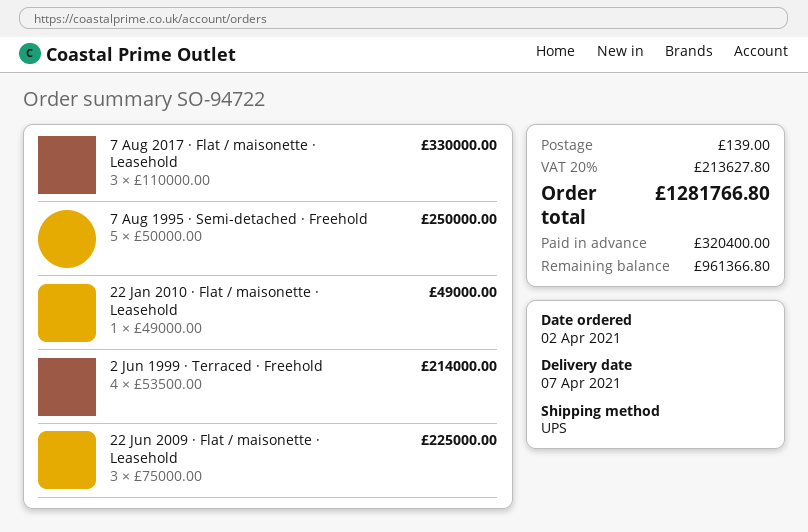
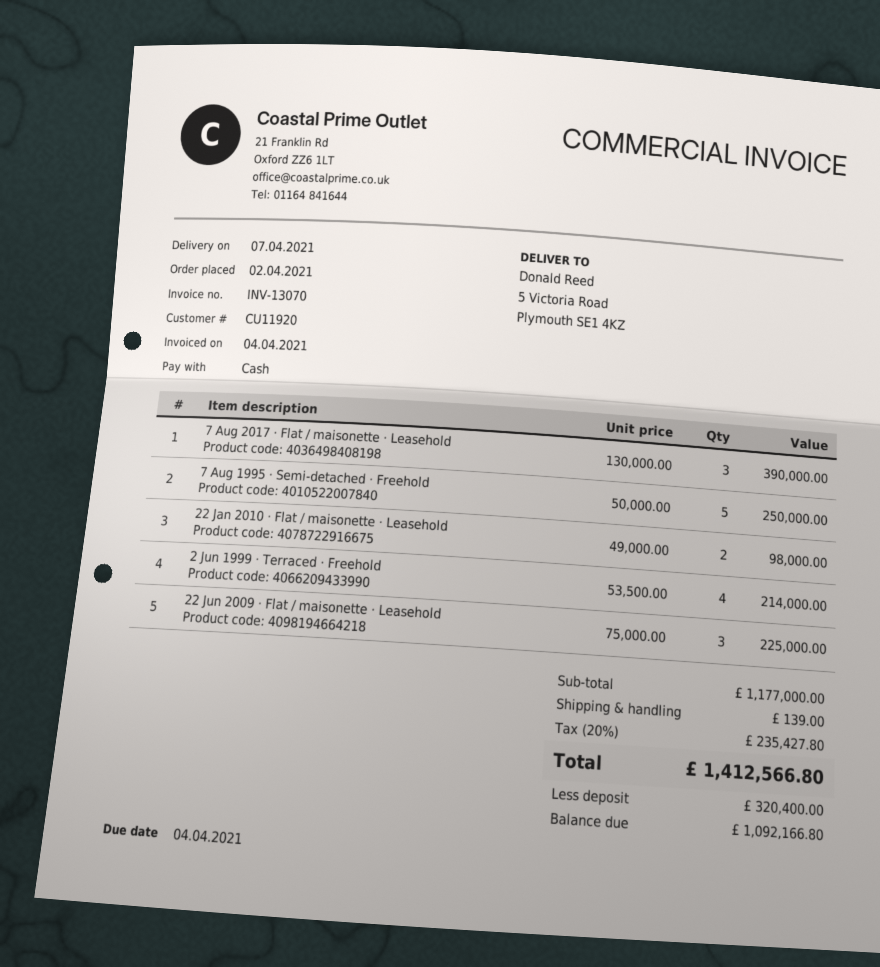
7 Aug 2017 · Flat / maisonette · Leasehold: 3 x 110000.00 = 330000.00 -> 3 x 130000.00 = 390000.00
22 Jan 2010 · Flat / maisonette · Leasehold: 1 x 49000.00 = 49000.00 -> 2 x 49000.00 = 98000.00
tax: 20% = 213627.80 -> 20% = 235427.80
total: 1281766.80 -> 1412566.80
balance: 961366.80 -> 1092166.80

